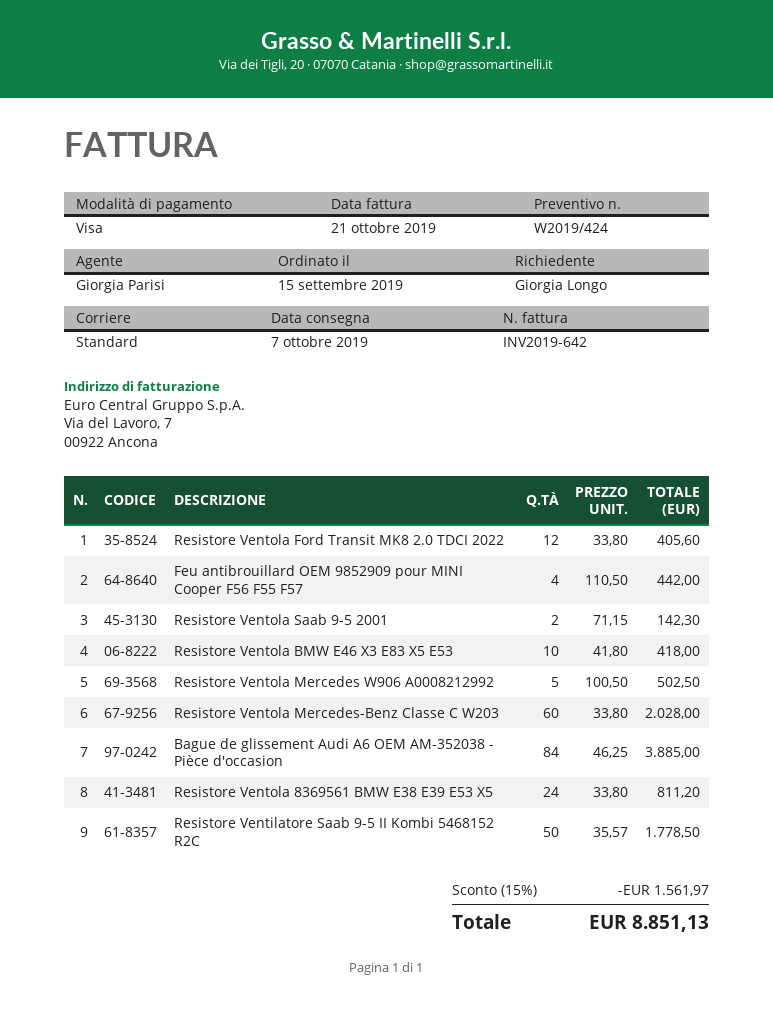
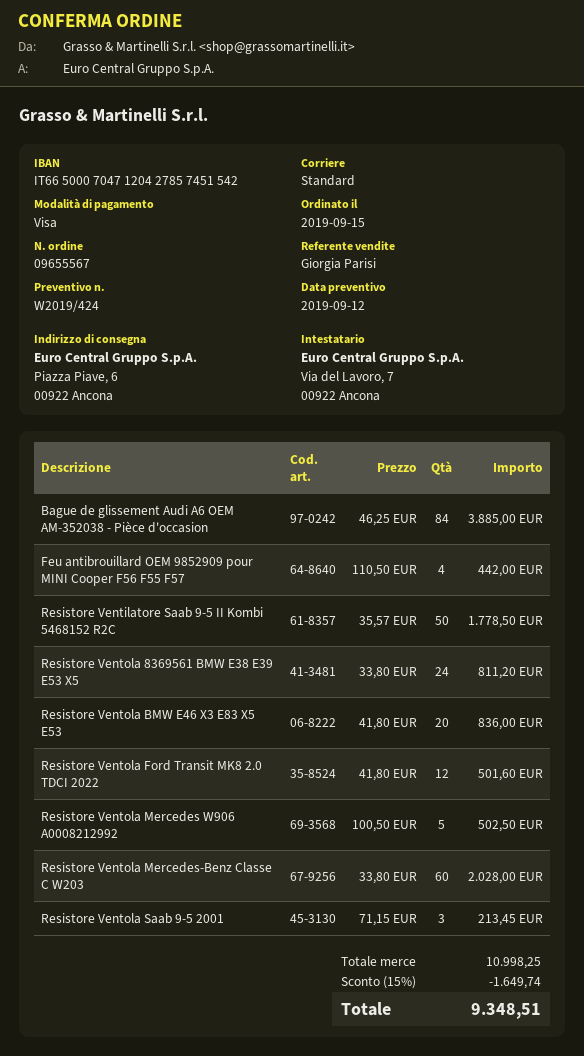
Resistore Ventola Ford Transit MK8 2.0 TDCI 2022: 12 x 33.80 = 405.60 -> 12 x 41.80 = 501.60
Resistore Ventola Saab 9-5 2001: 2 x 71.15 = 142.30 -> 3 x 71.15 = 213.45
Resistore Ventola BMW E46 X3 E83 X5 E53: 10 x 41.80 = 418.00 -> 20 x 41.80 = 836.00
discount: 15% = 1561.97 -> 15% = 1649.74
total: 8851.13 -> 9348.51

